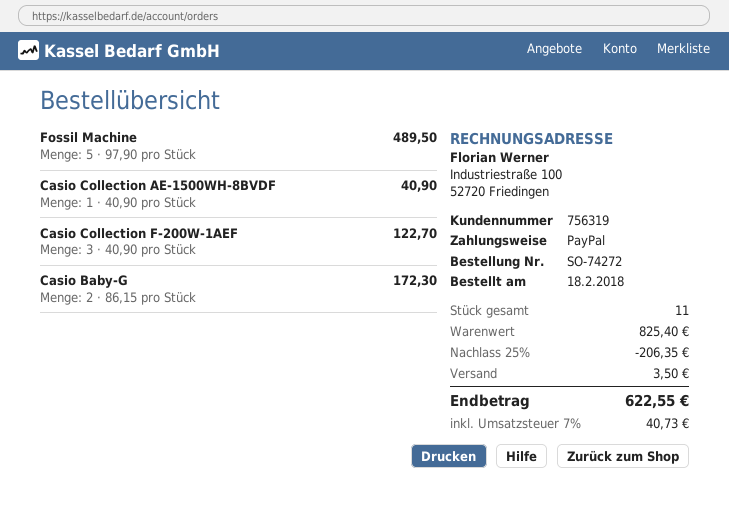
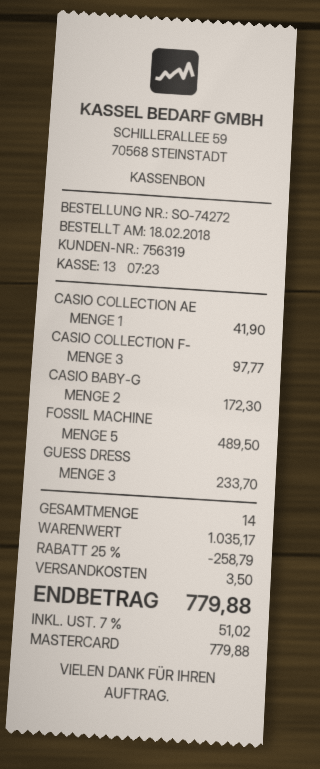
payment method: PayPal -> Mastercard
Casio Collection AE-1500WH-8BVDF: 1 for 40.90 -> 1 for 41.90
Casio Collection F-200W-1AEF: 3 for 122.70 -> 3 for 97.77
GUESS DRESS: none -> 3 for 233.70
total quantity: 11 -> 14
subtotal: 825.40 -> 1035.17
discount: 25% = 206.35 -> 25% = 258.79
tax: 7% = 40.73 -> 7% = 51.02
total: 622.55 -> 779.88

